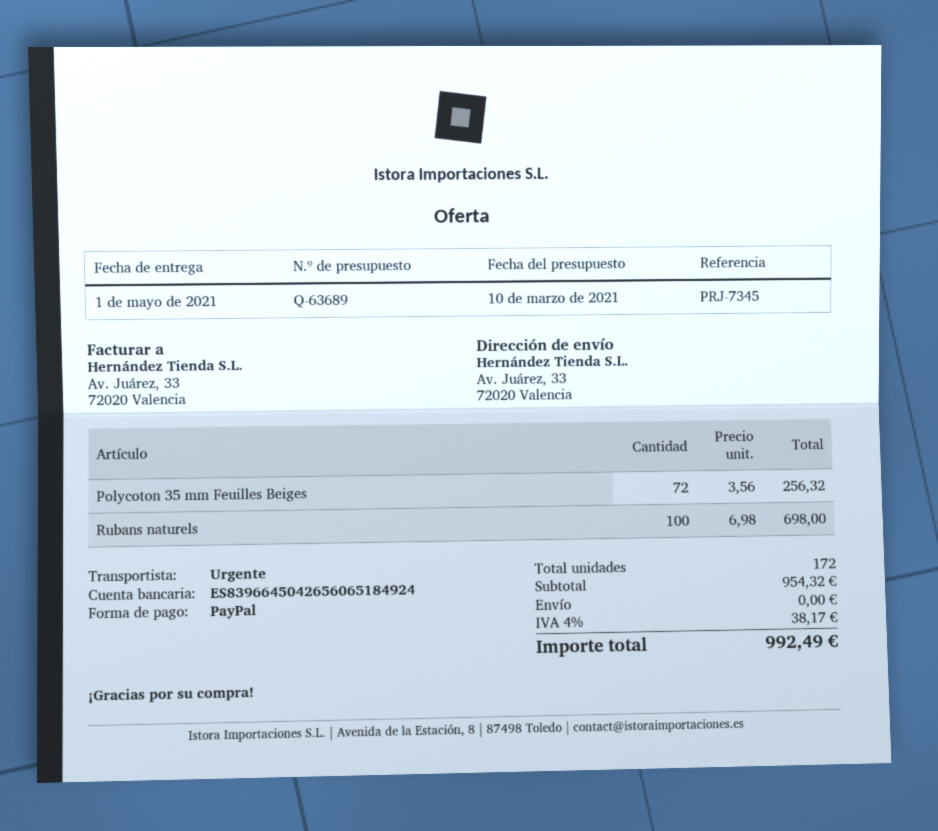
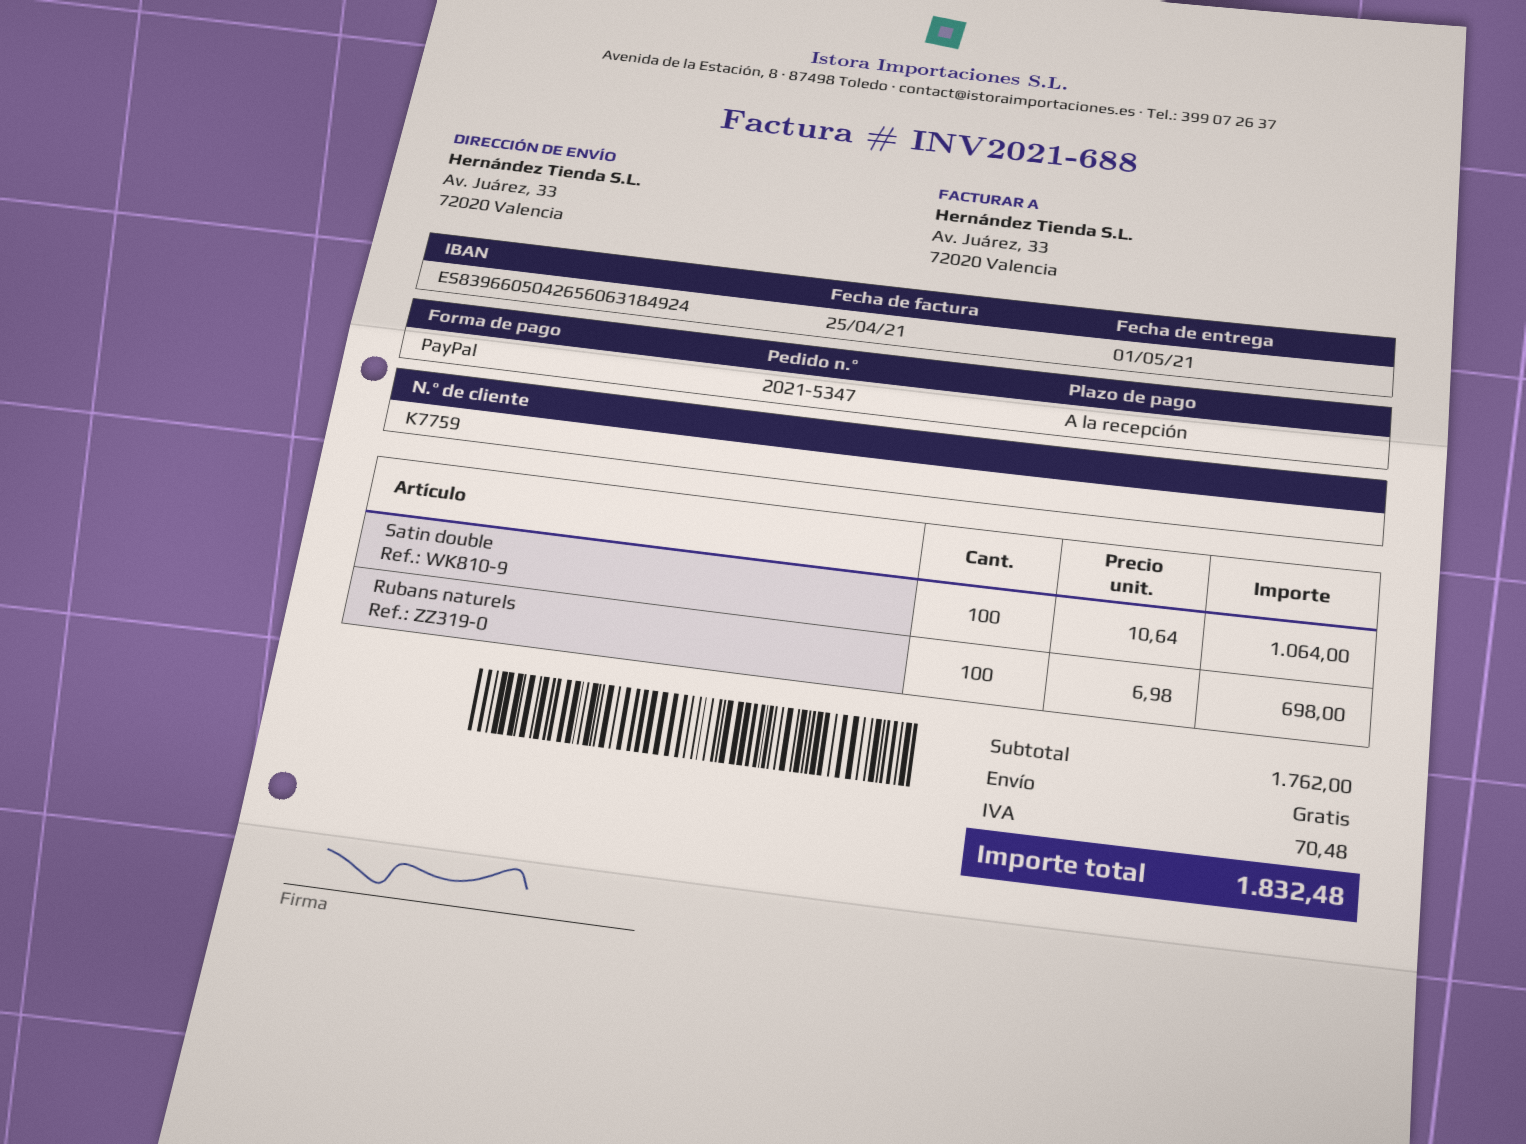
bank account: ES8396645042656065184924 -> ES8396605042656063184924
Polycoton 35 mm Feuilles Beiges: 72 x 3.56 = 256.32 -> none
Satin double: none -> 100 x 10.64 = 1064.00
subtotal: 954.32 -> 1762.00
tax: 38.17 -> 70.48
total: 992.49 -> 1832.48

